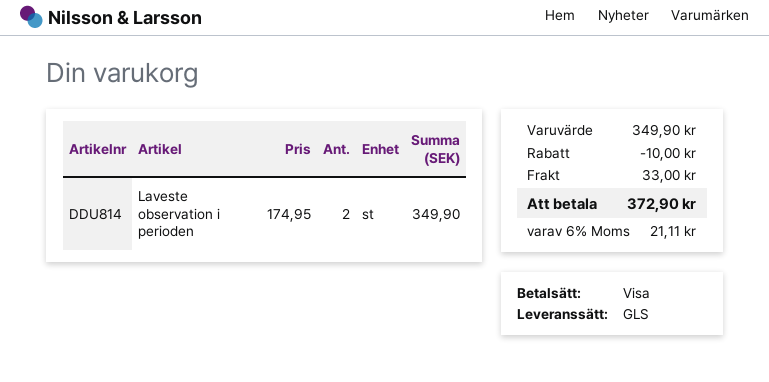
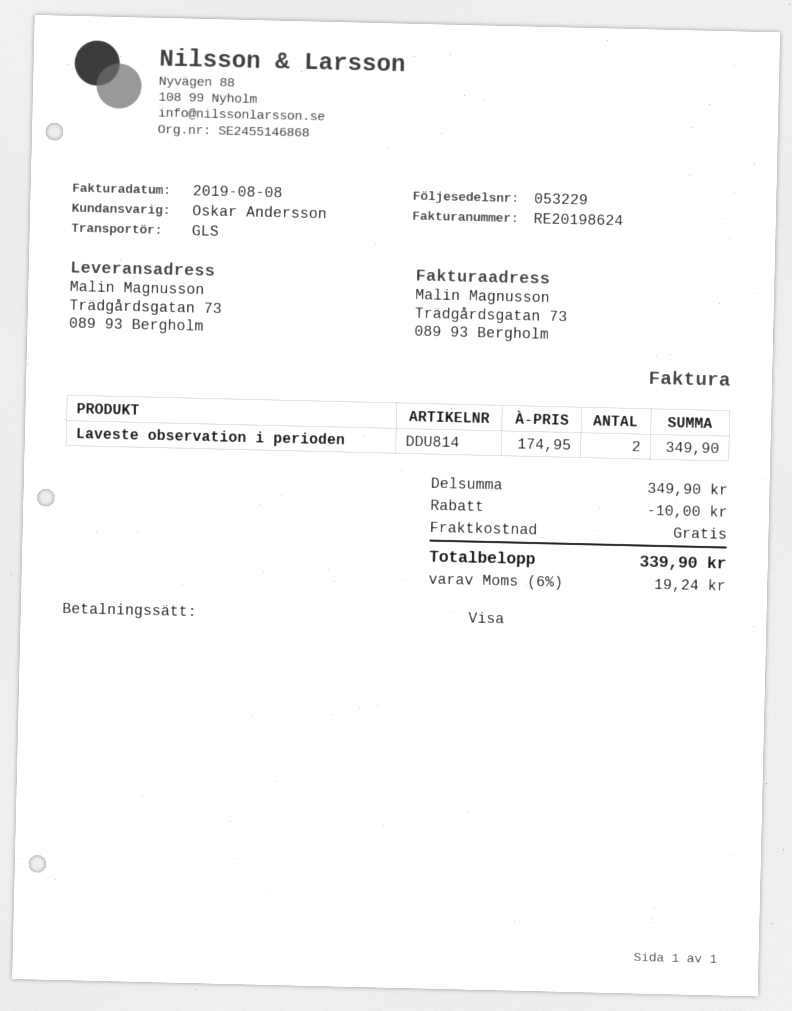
shipping: 33.00 -> 0.00
tax: 6% = 21.11 -> 6% = 19.24
total: 372.90 -> 339.90

